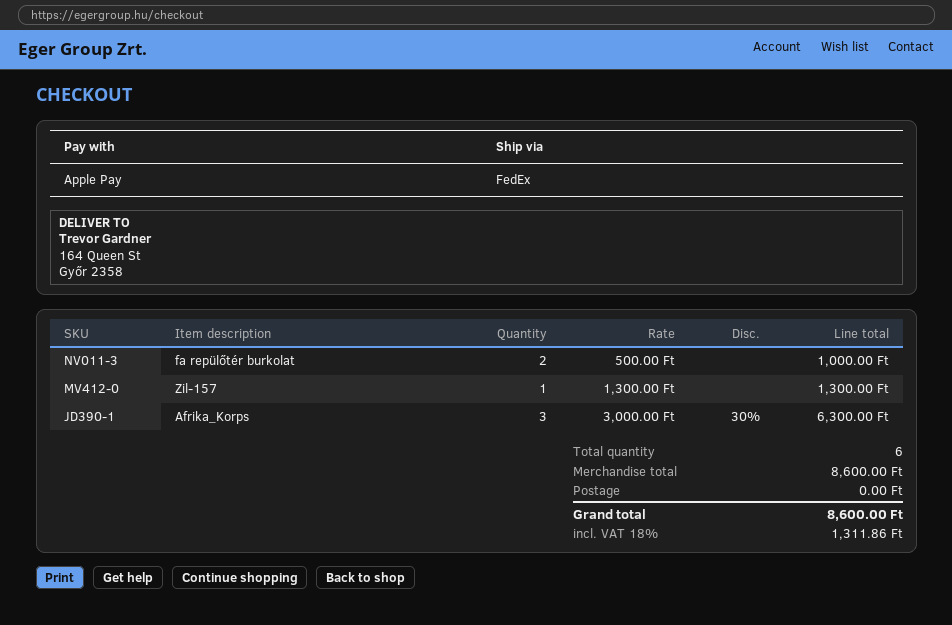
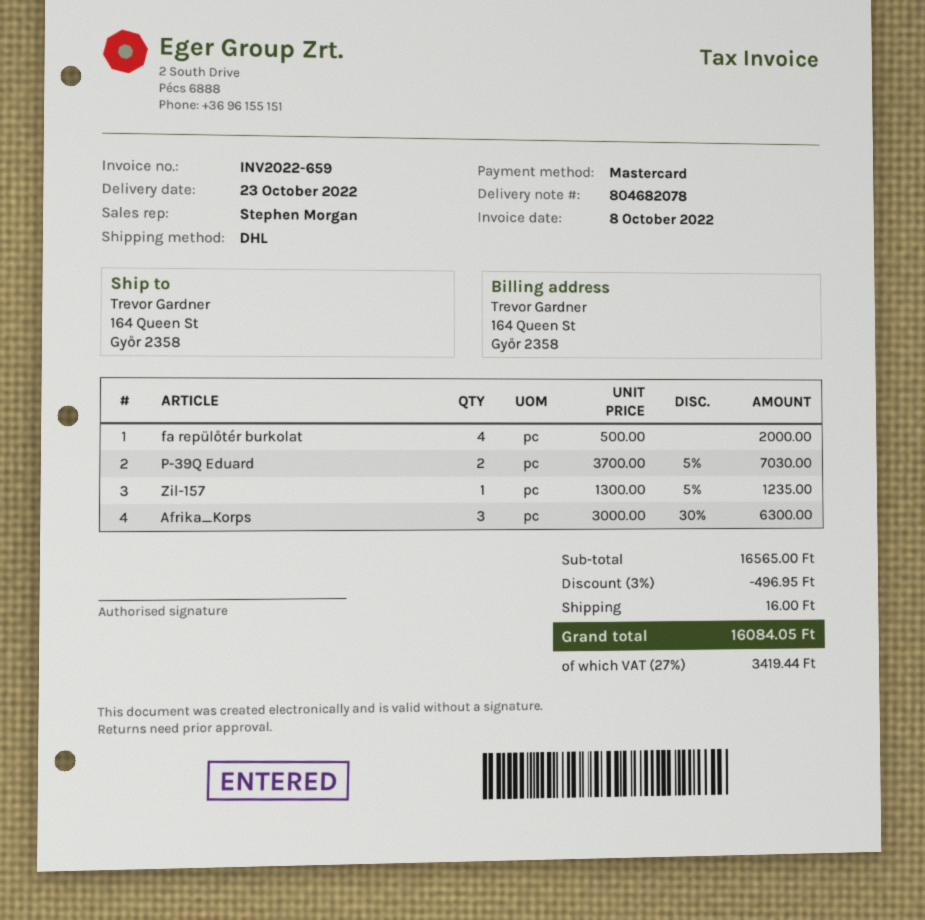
payment method: Apple Pay -> Mastercard
shipping method: FedEx -> DHL
fa repülőtér burkolat: 2 x 500.00 = 1000.00 -> 4 x 500.00 = 2000.00
Zil-157: 1 x 1300.00 = 1300.00 -> 1 x 1300.00 - 5% = 1235.00
P-39Q Eduard: none -> 2 x 3700.00 - 5% = 7030.00
subtotal: 8600.00 -> 16565.00
discount: none -> 3% = 496.95
shipping: 0.00 -> 16.00
tax: 18% = 1311.86 -> 27% = 3419.44
total: 8600.00 -> 16084.05

